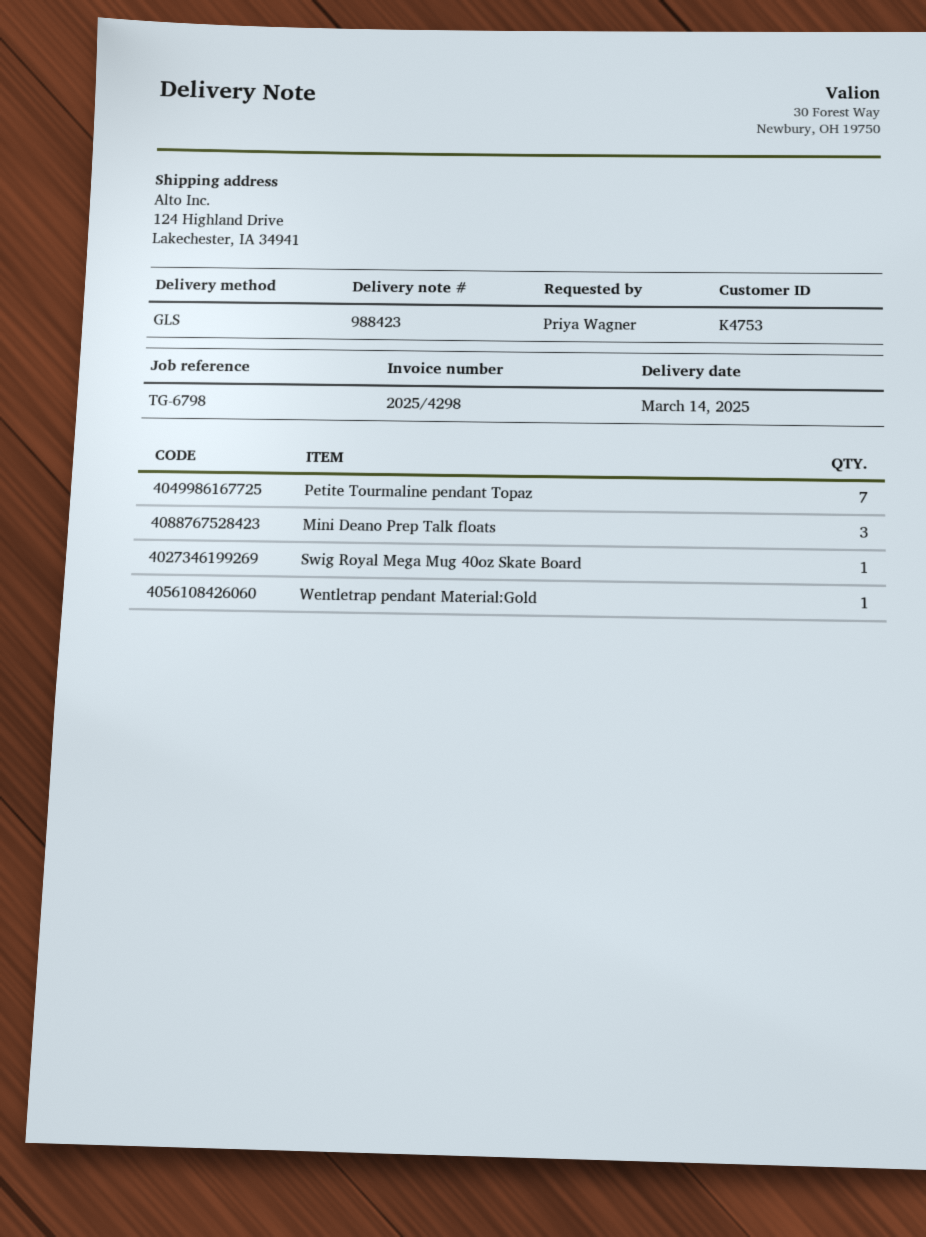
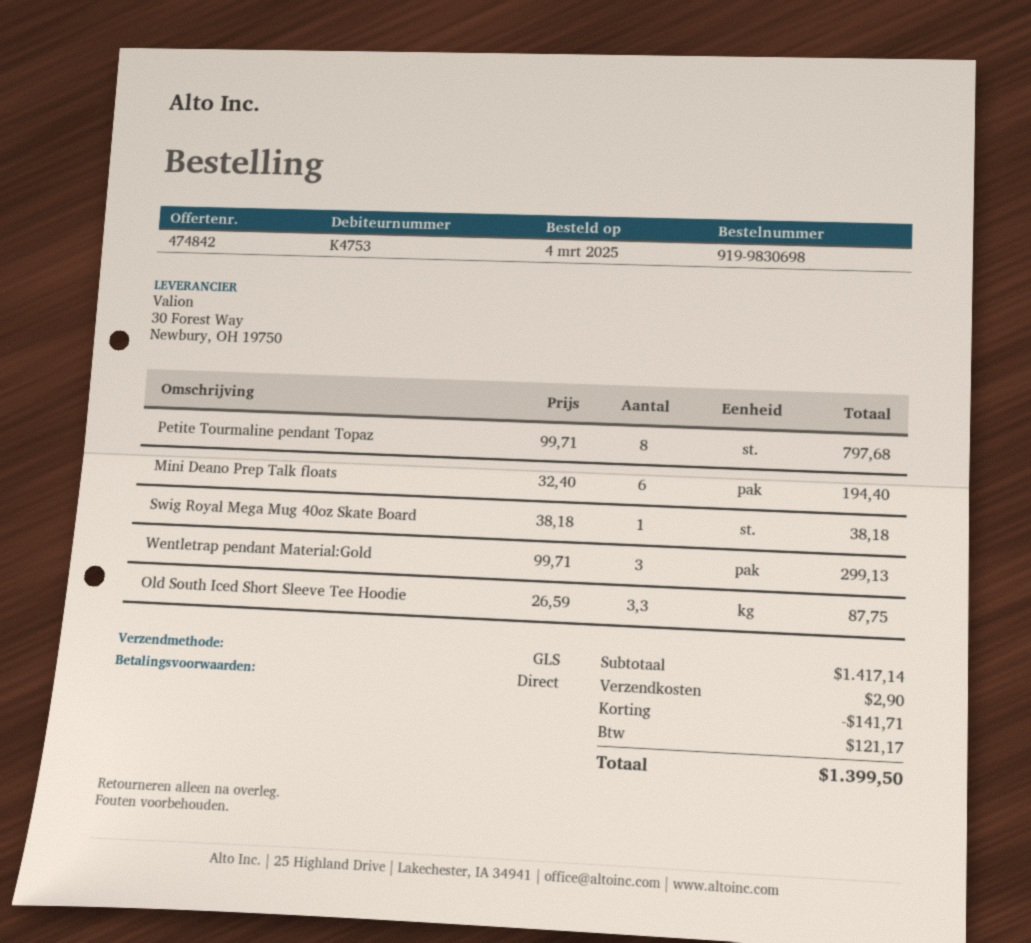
Petite Tourmaline pendant Topaz: 7 -> 8
Mini Deano Prep Talk floats: 3 -> 6
Wentletrap pendant Material:Gold: 1 -> 3
Old South Iced Short Sleeve Tee Hoodie: none -> 3.3

